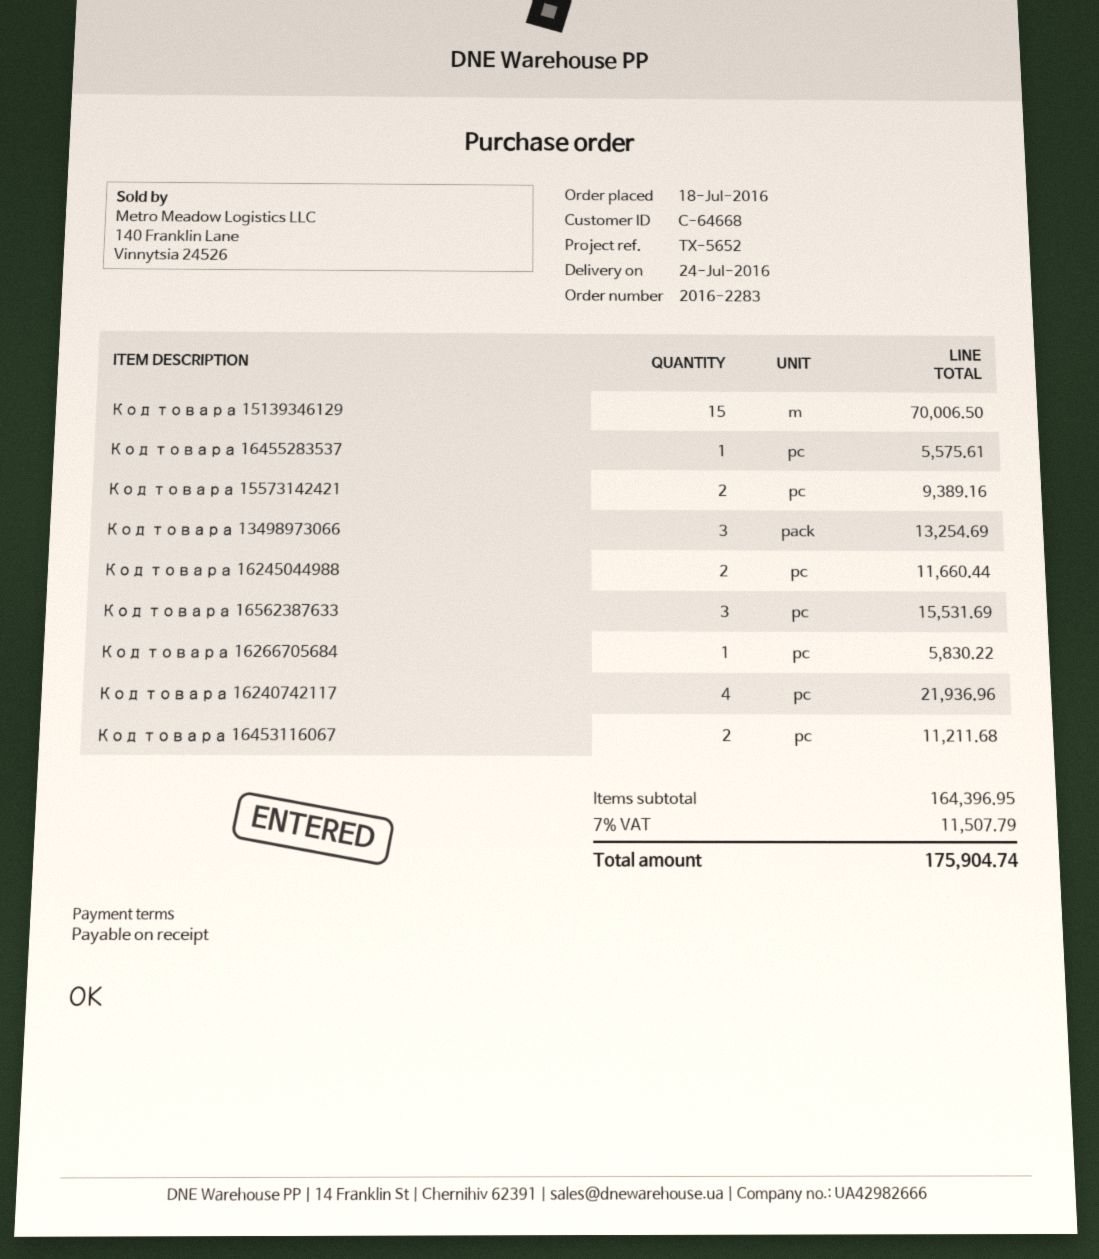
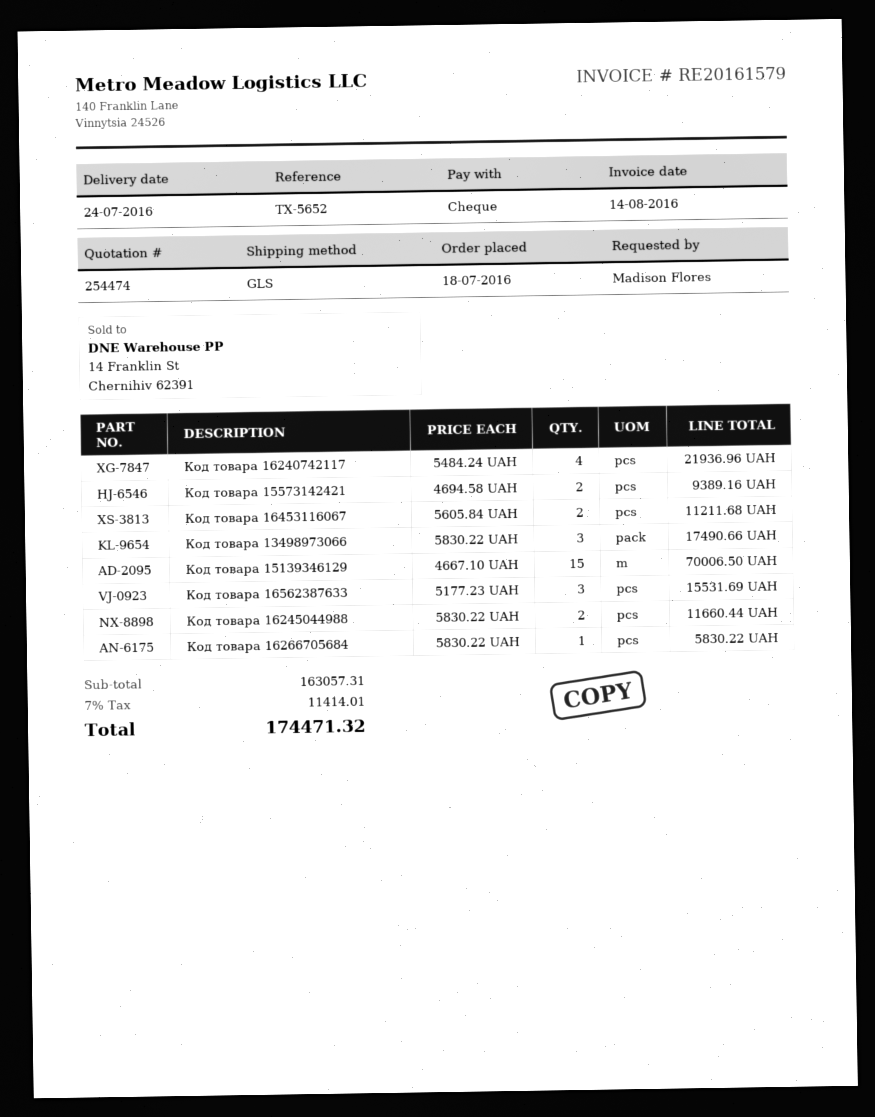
Код товара 16455283537: 1 for 5575.61 -> none
Код товара 13498973066: 3 for 13254.69 -> 3 for 17490.66
subtotal: 164396.95 -> 163057.31
tax: 7% = 11507.79 -> 7% = 11414.01
total: 175904.74 -> 174471.32

